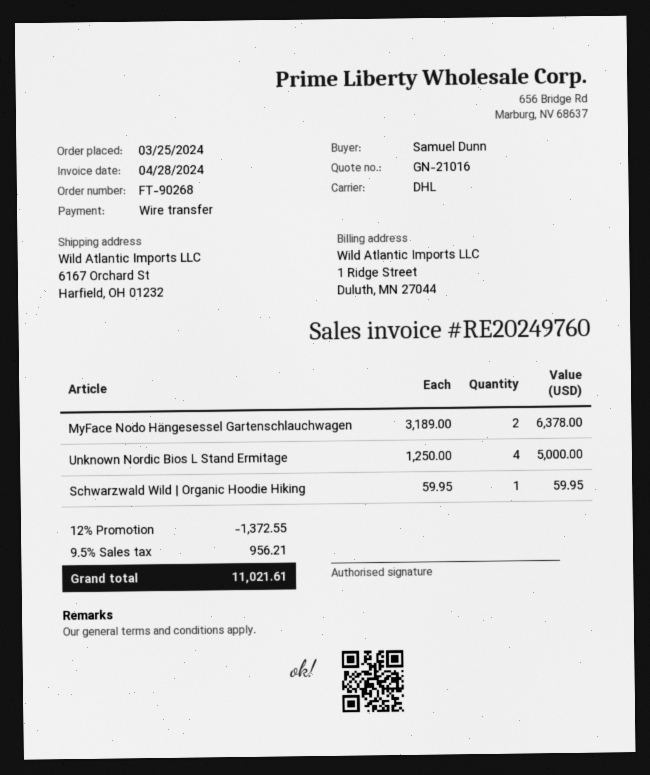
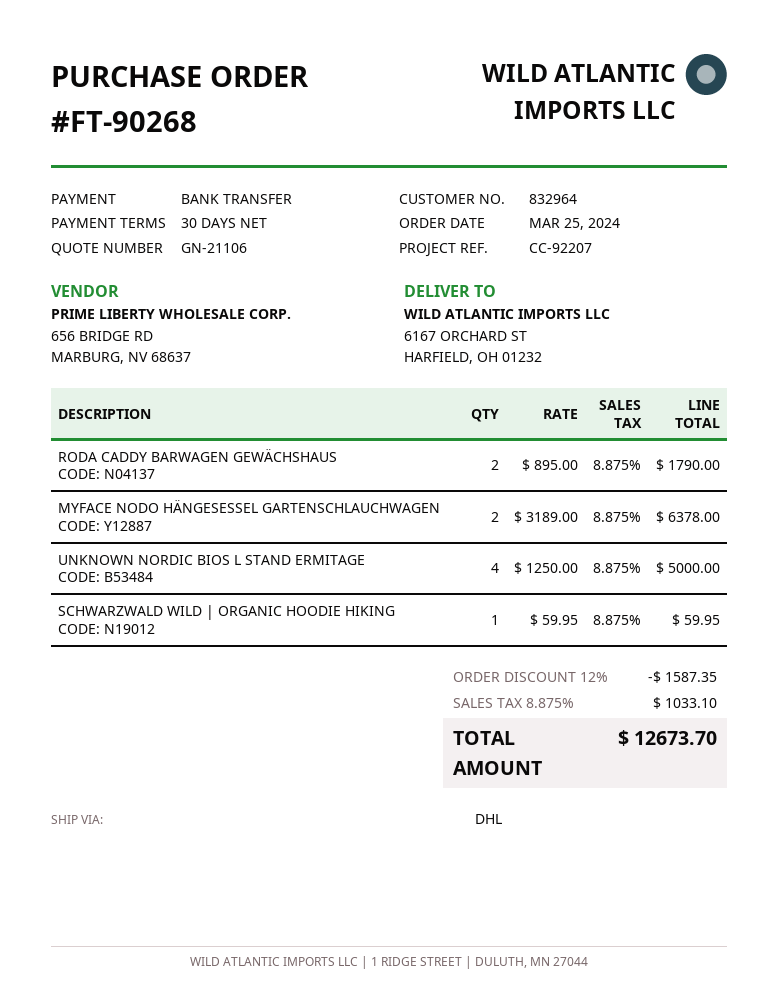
quote number: GN-21016 -> GN-21106
RODA CADDY BARWAGEN GEWÄCHSHAUS: none -> 2 x 895.00 = 1790.00
discount: 12% = 1372.55 -> 12% = 1587.35
tax: 9.5% = 956.21 -> 8.875% = 1033.10
total: 11021.61 -> 12673.70

